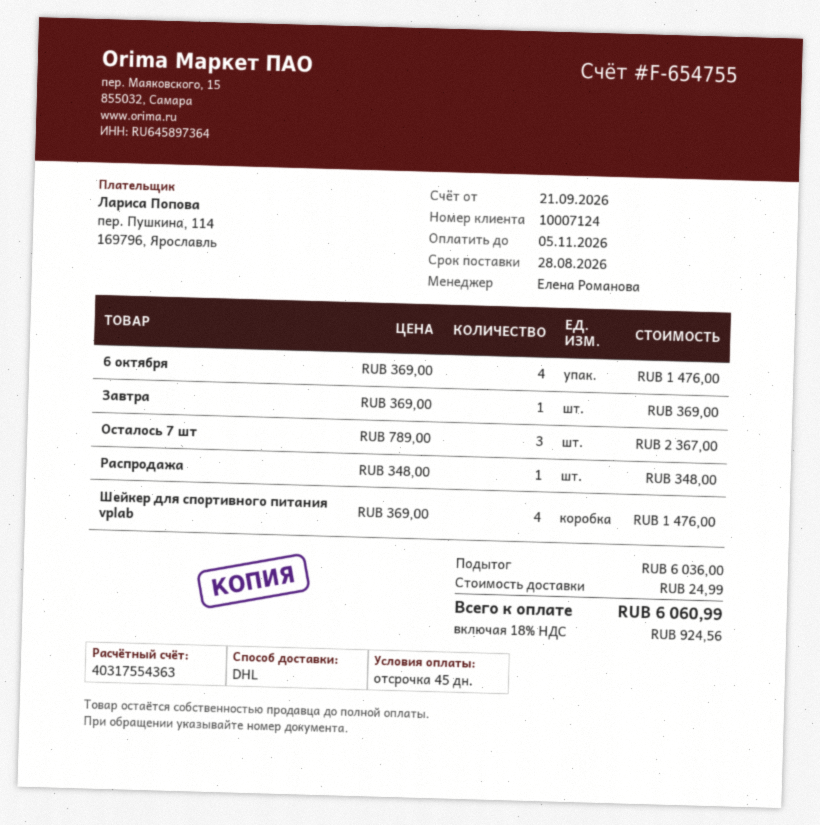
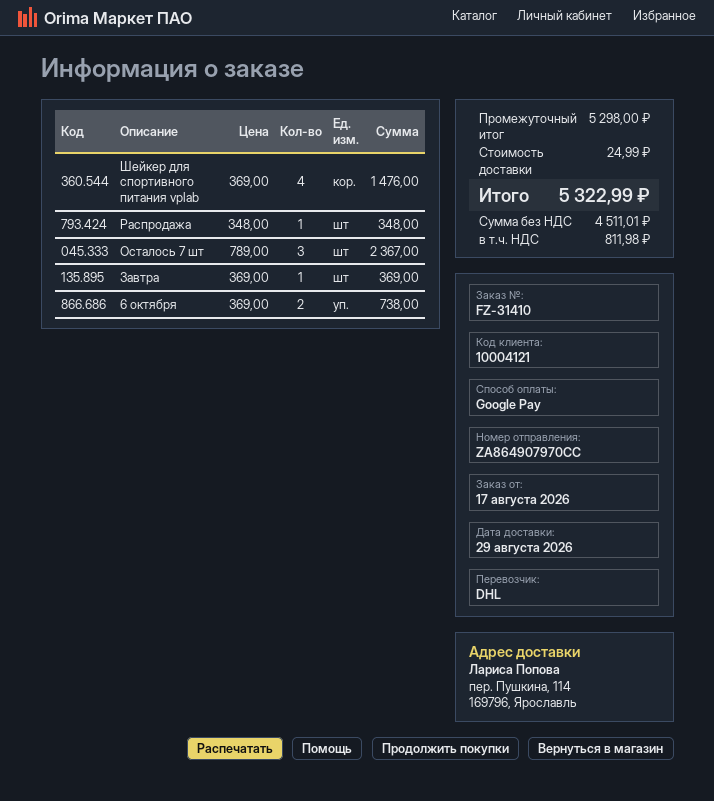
delivery date: 2026-08-28 -> 2026-08-29
customer number: 10007124 -> 10004121
6 октября: 4 x 369.00 = 1476.00 -> 2 x 369.00 = 738.00
subtotal: 6036.00 -> 5298.00
tax: 924.56 -> 811.98
total: 6060.99 -> 5322.99

